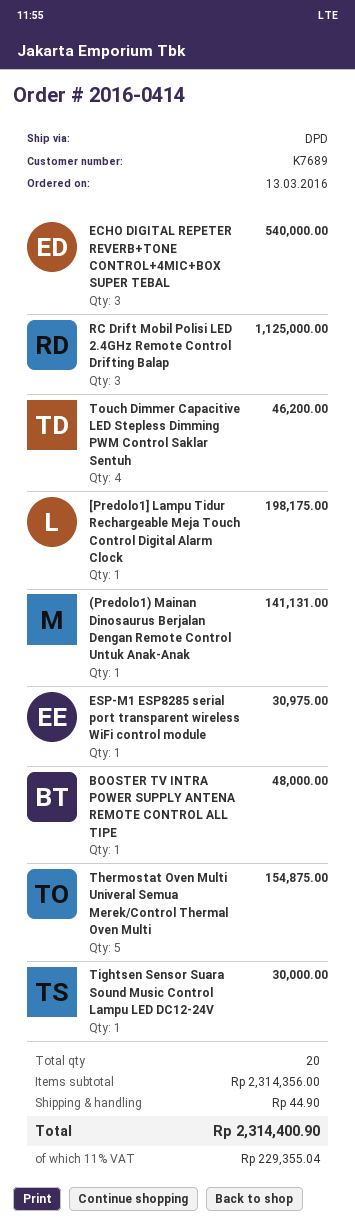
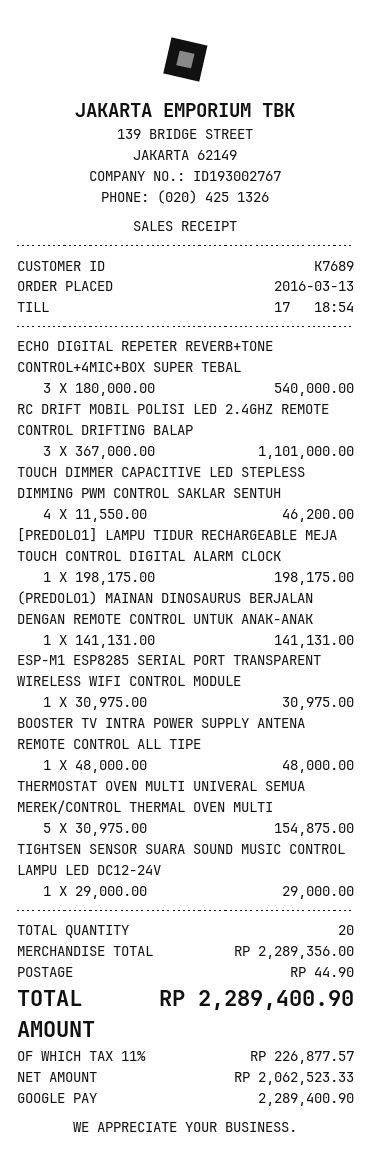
RC Drift Mobil Polisi LED 2.4GHz Remote Control Drifting Balap: 3 for 1125000.00 -> 3 for 1101000.00
Tightsen Sensor Suara Sound Music Control Lampu LED DC12-24V: 1 for 30000.00 -> 1 for 29000.00
subtotal: 2314356.00 -> 2289356.00
tax: 11% = 229355.04 -> 11% = 226877.57
total: 2314400.90 -> 2289400.90

